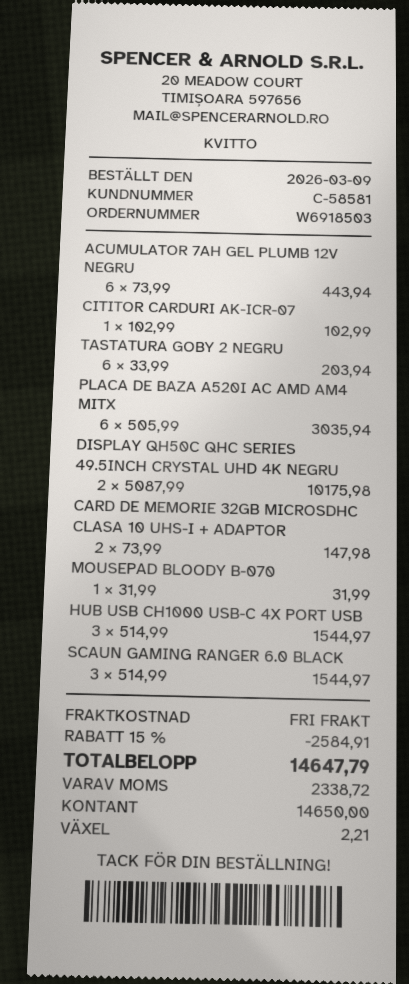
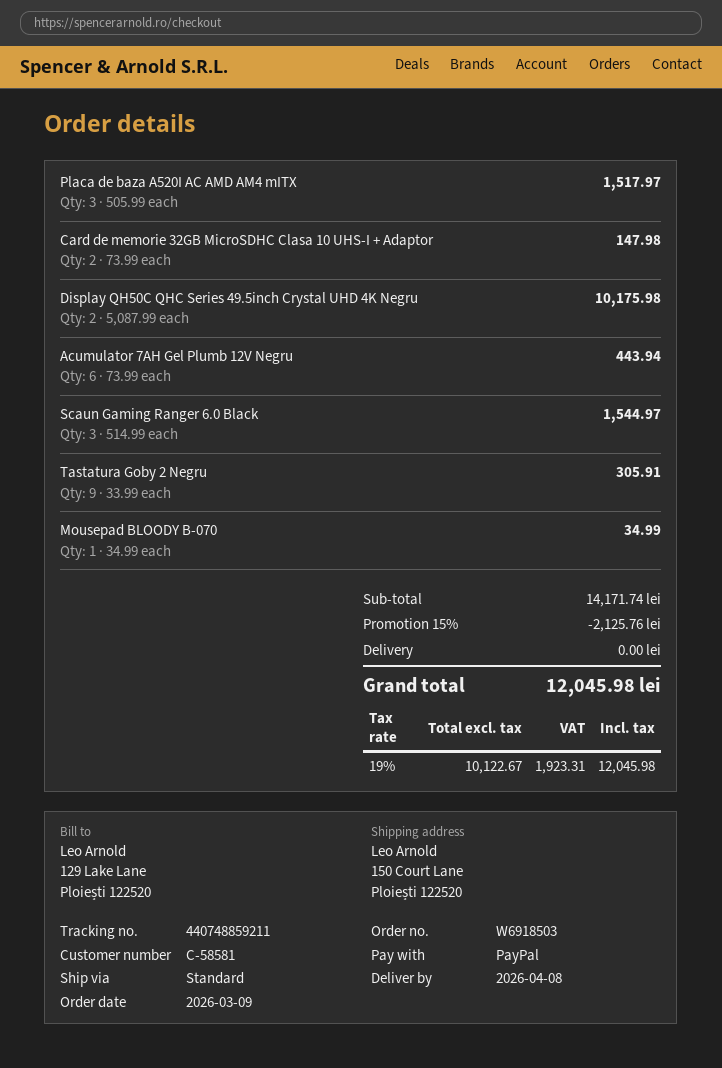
payment method: cash -> PayPal
CITITOR CARDURI AK-ICR-07: 1 x 102.99 = 102.99 -> none
TASTATURA GOBY 2 NEGRU: 6 x 33.99 = 203.94 -> 9 x 33.99 = 305.91
PLACA DE BAZA A520I AC AMD AM4 MITX: 6 x 505.99 = 3035.94 -> 3 x 505.99 = 1517.97
MOUSEPAD BLOODY B-070: 1 x 31.99 = 31.99 -> 1 x 34.99 = 34.99
HUB USB CH1000 USB-C 4X PORT USB: 3 x 514.99 = 1544.97 -> none
discount: 15% = 2584.91 -> 15% = 2125.76
tax: 2338.72 -> 1923.31
total: 14647.79 -> 12045.98

